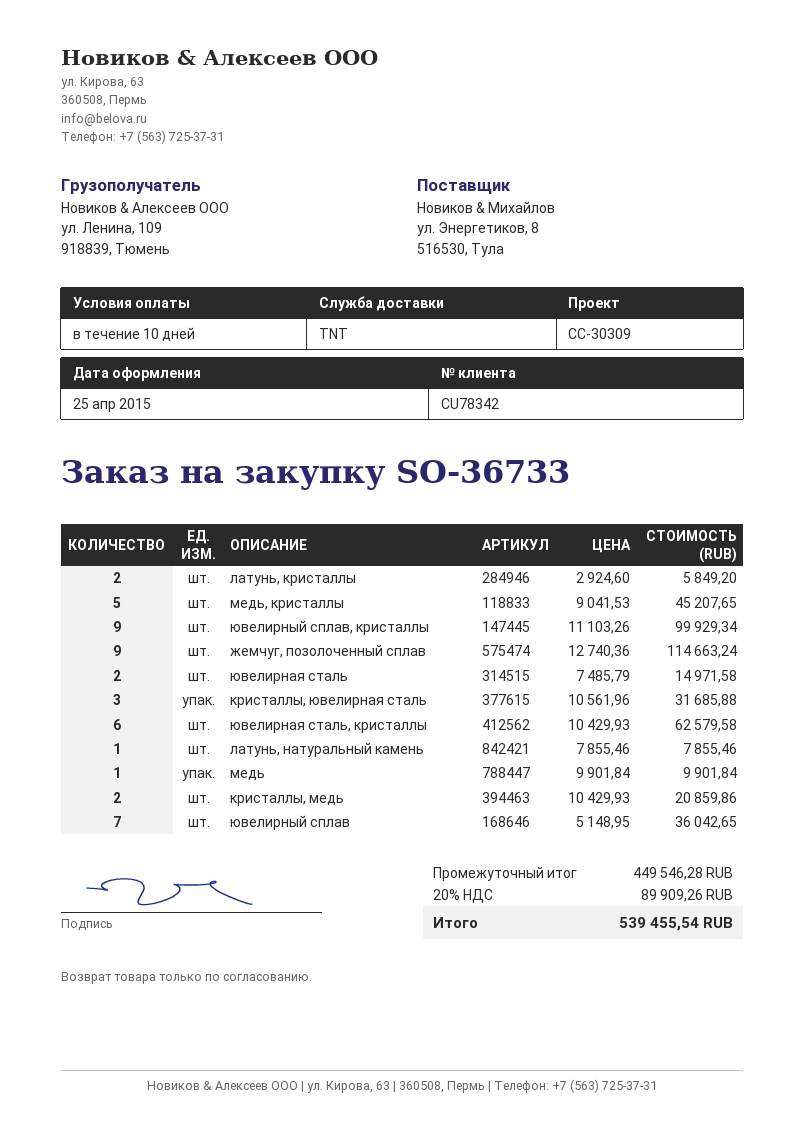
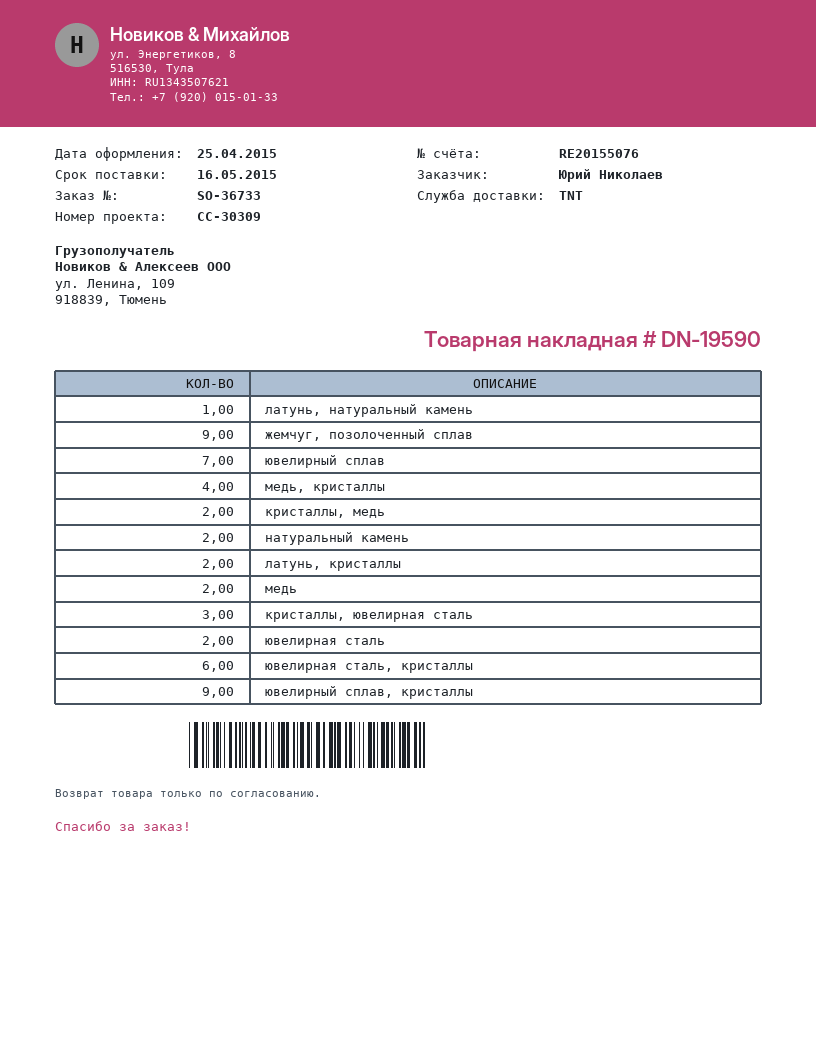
медь, кристаллы: 5 -> 4
медь: 1 -> 2
натуральный камень: none -> 2

